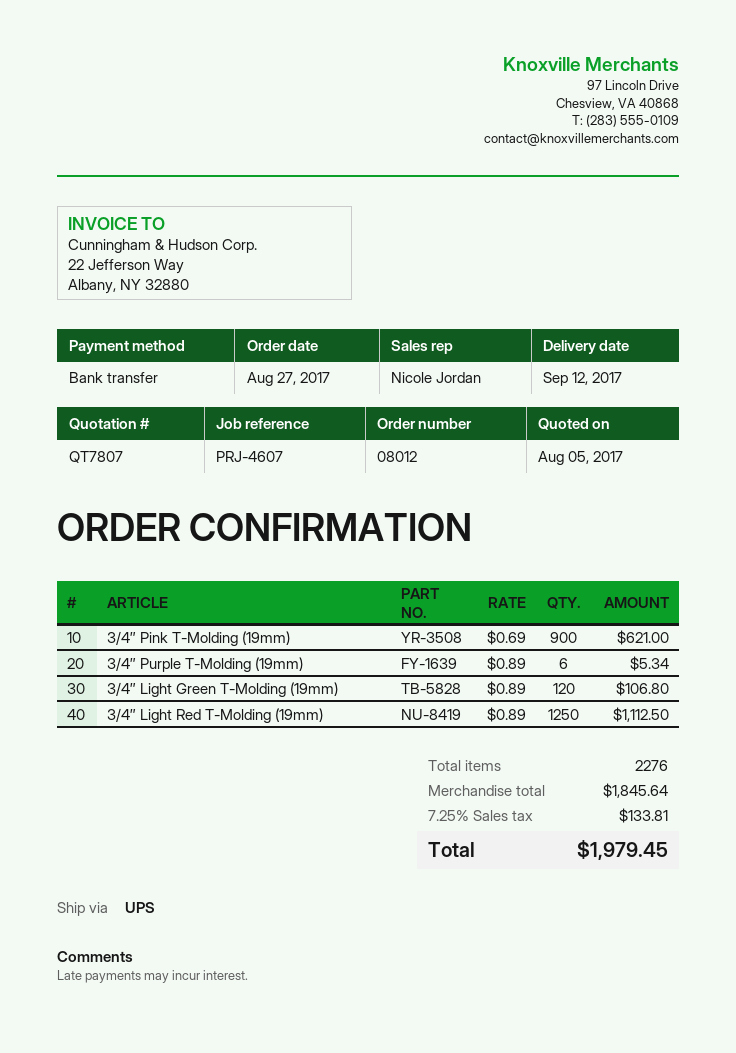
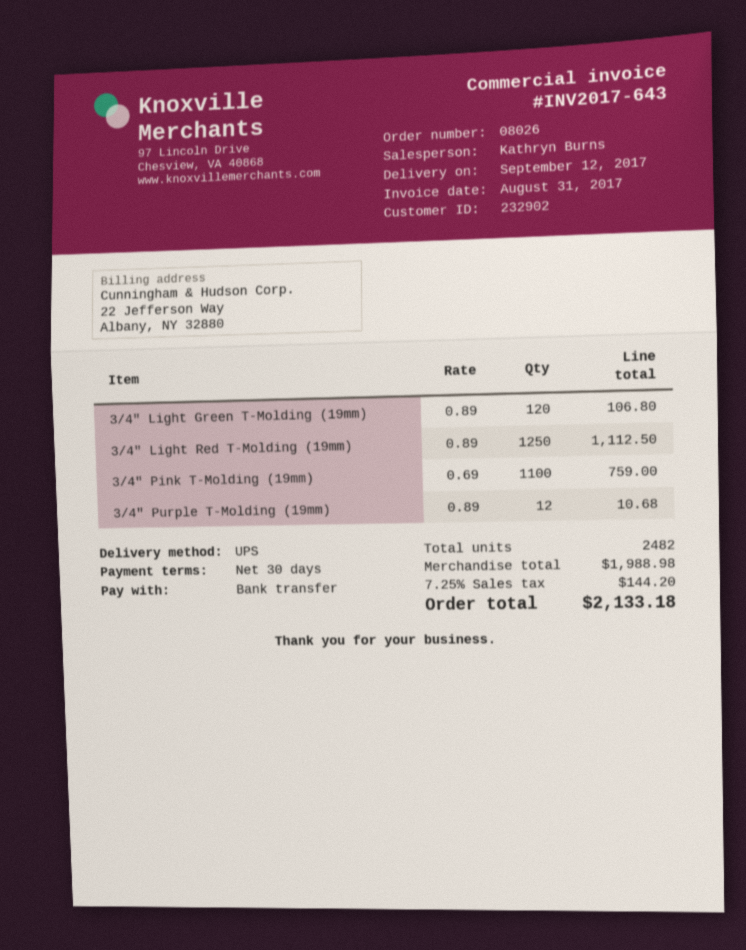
order number: 08012 -> 08026
sales rep: Nicole Jordan -> Kathryn Burns
3/4″ Pink T-Molding (19mm): 900 x 0.69 = 621.00 -> 1100 x 0.69 = 759.00
3/4″ Purple T-Molding (19mm): 6 x 0.89 = 5.34 -> 12 x 0.89 = 10.68
total quantity: 2276 -> 2482
subtotal: 1845.64 -> 1988.98
tax: 7.25% = 133.81 -> 7.25% = 144.20
total: 1979.45 -> 2133.18

